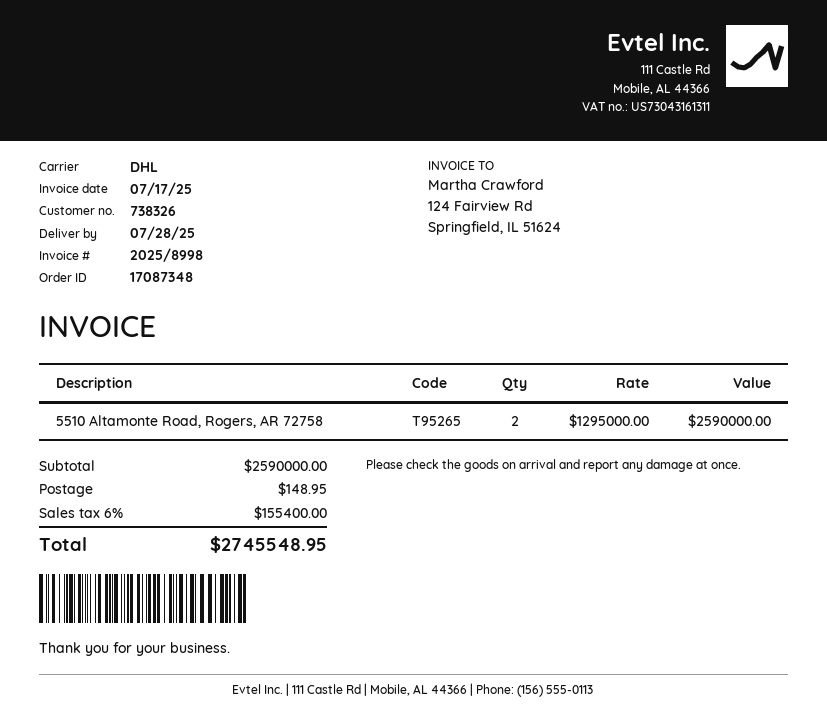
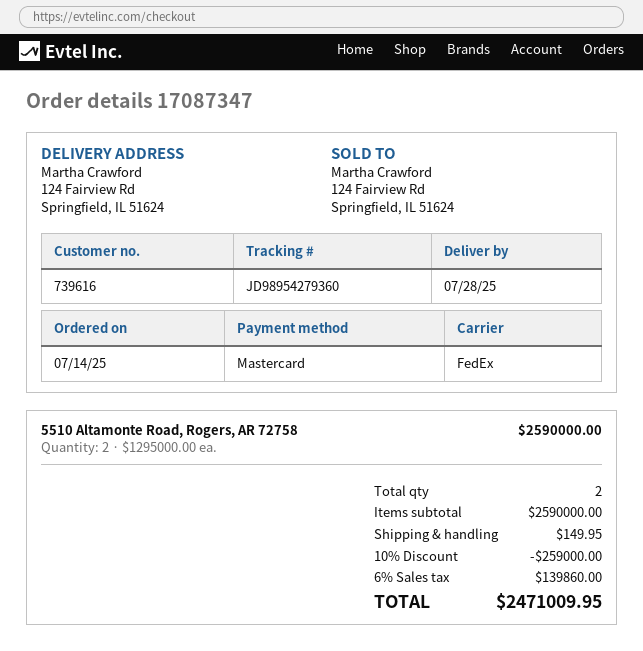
order number: 17087348 -> 17087347
customer number: 738326 -> 739616
shipping method: DHL -> FedEx
discount: none -> 10% = 259000.00
shipping: 148.95 -> 149.95
tax: 6% = 155400.00 -> 6% = 139860.00
total: 2745548.95 -> 2471009.95

